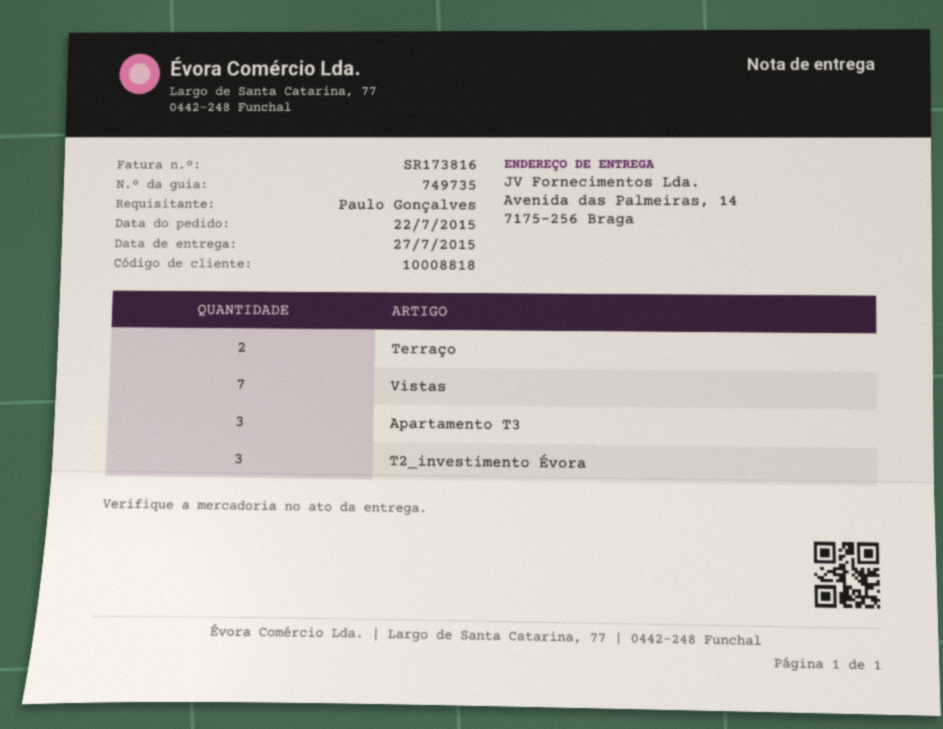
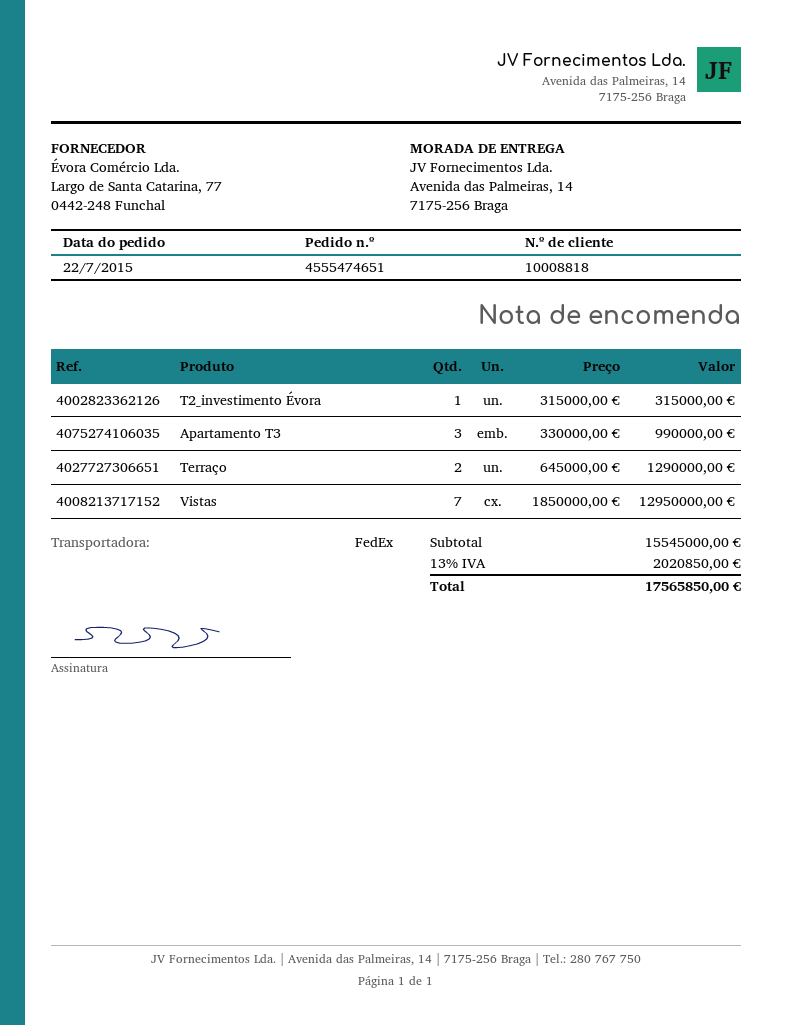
T2_investimento Évora: 3 -> 1

